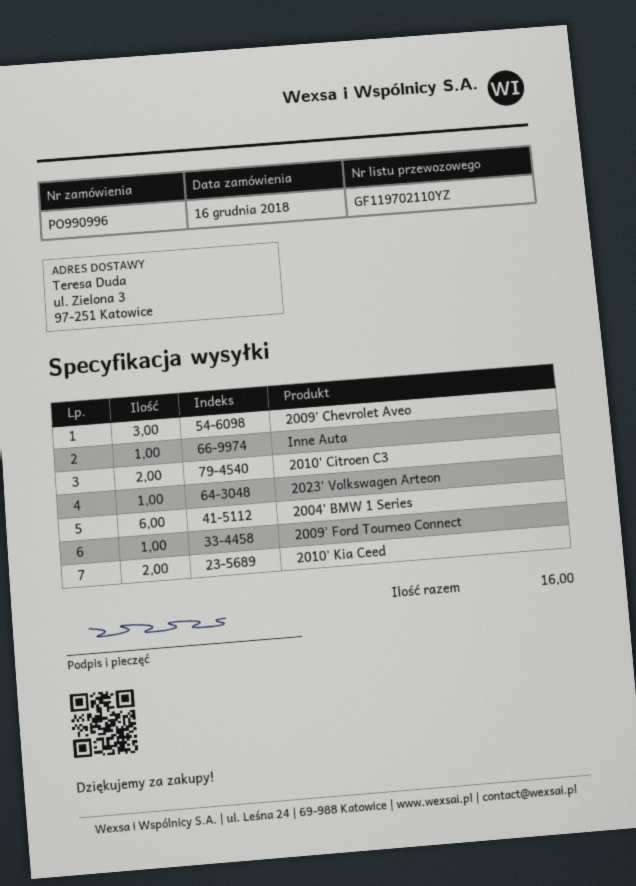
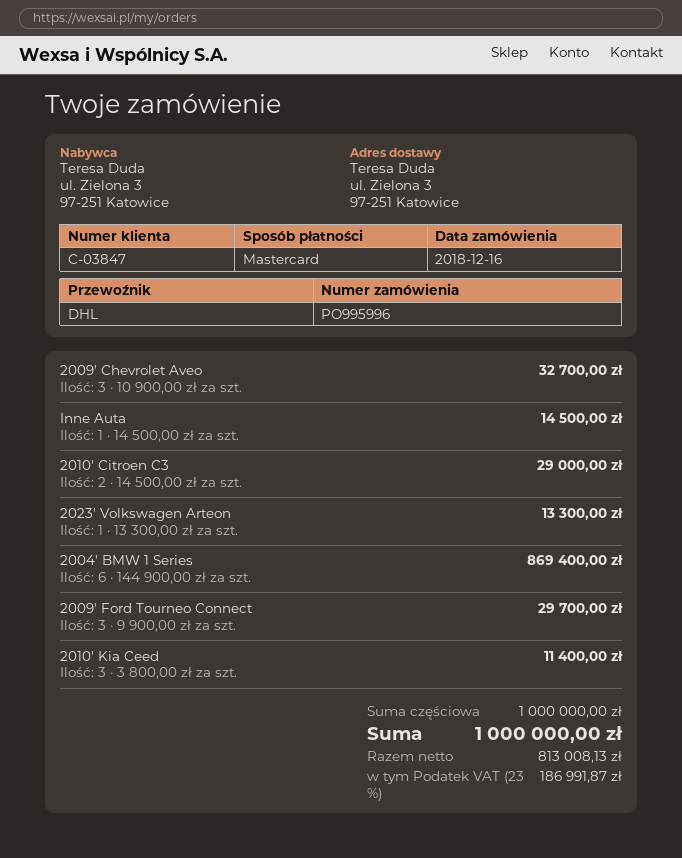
order number: PO990996 -> PO995996
2009' Ford Tourneo Connect: 1 -> 3
2010' Kia Ceed: 2 -> 3

